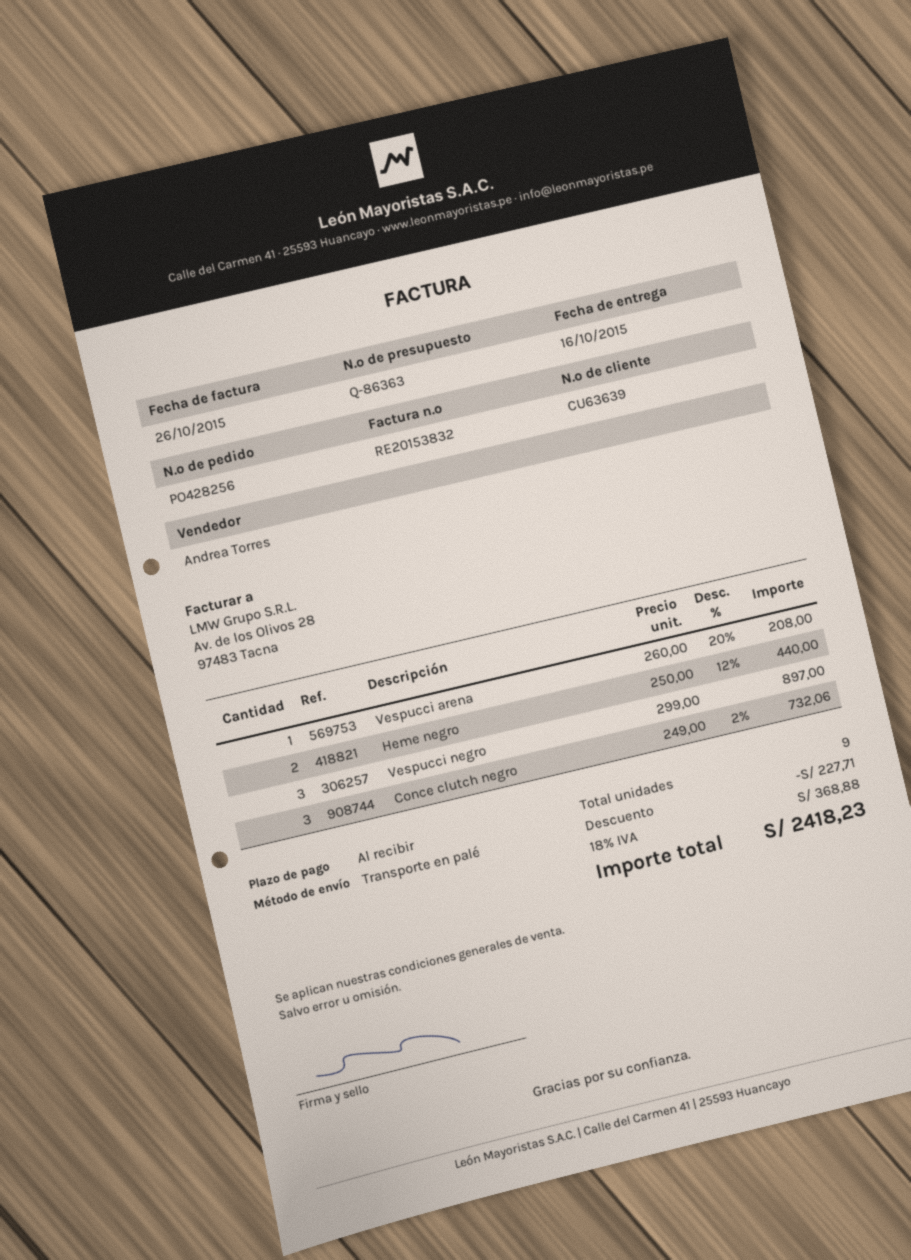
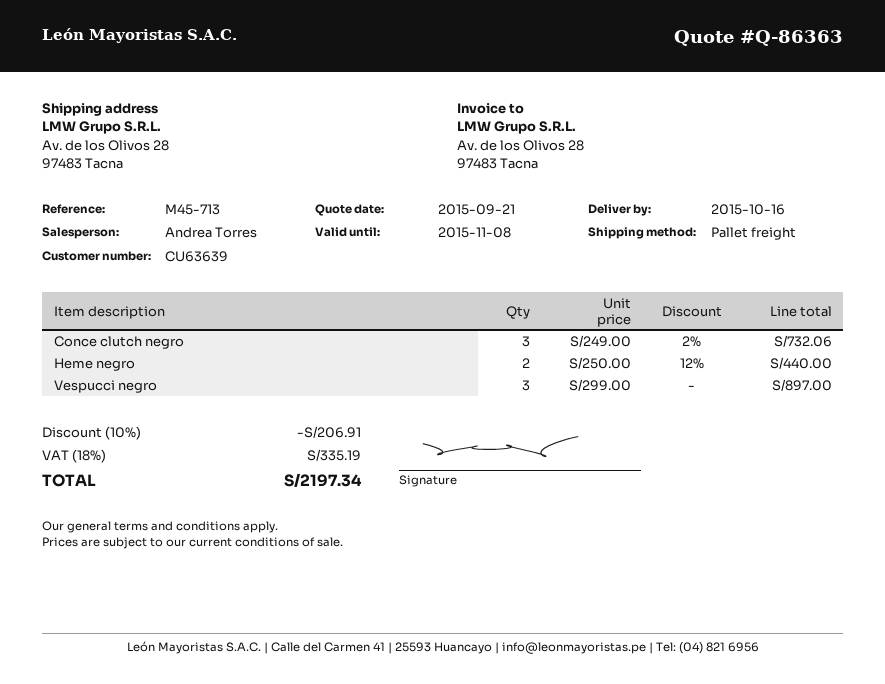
Vespucci arena: 1 x 260.00 - 20% = 208.00 -> none
discount: 227.71 -> 206.91
tax: 18% = 368.88 -> 18% = 335.19
total: 2418.23 -> 2197.34

